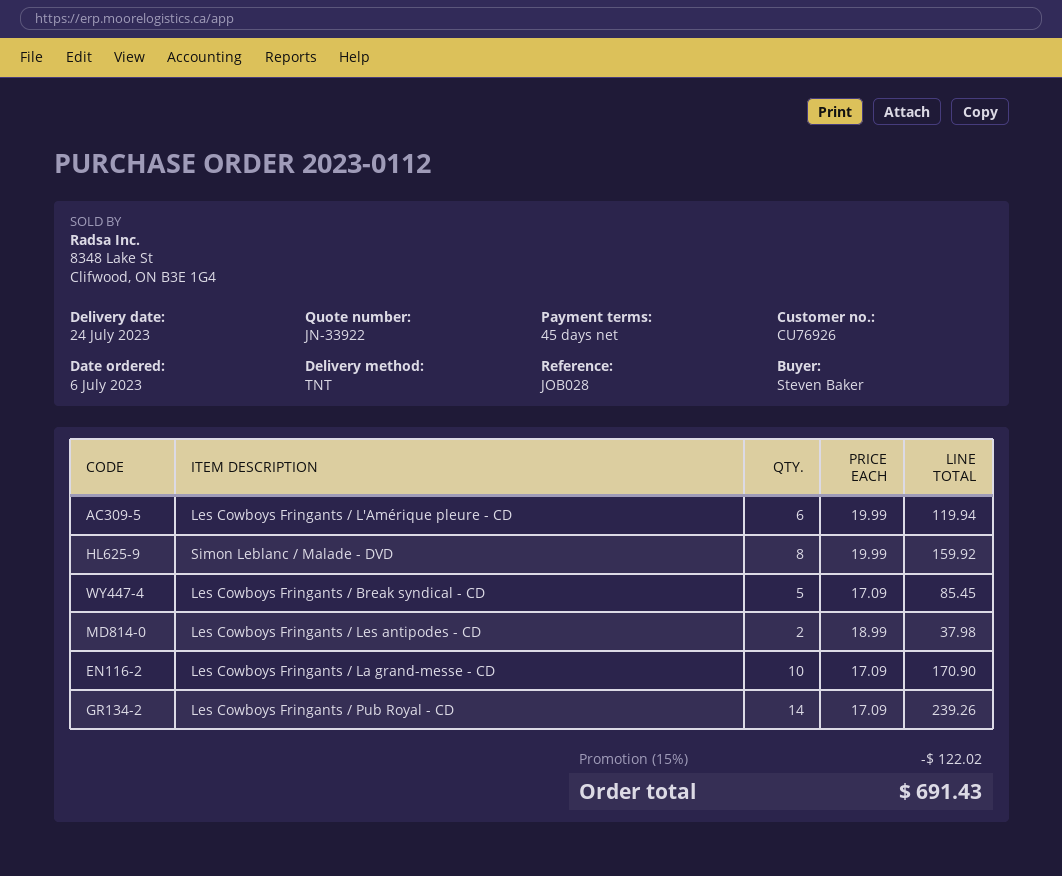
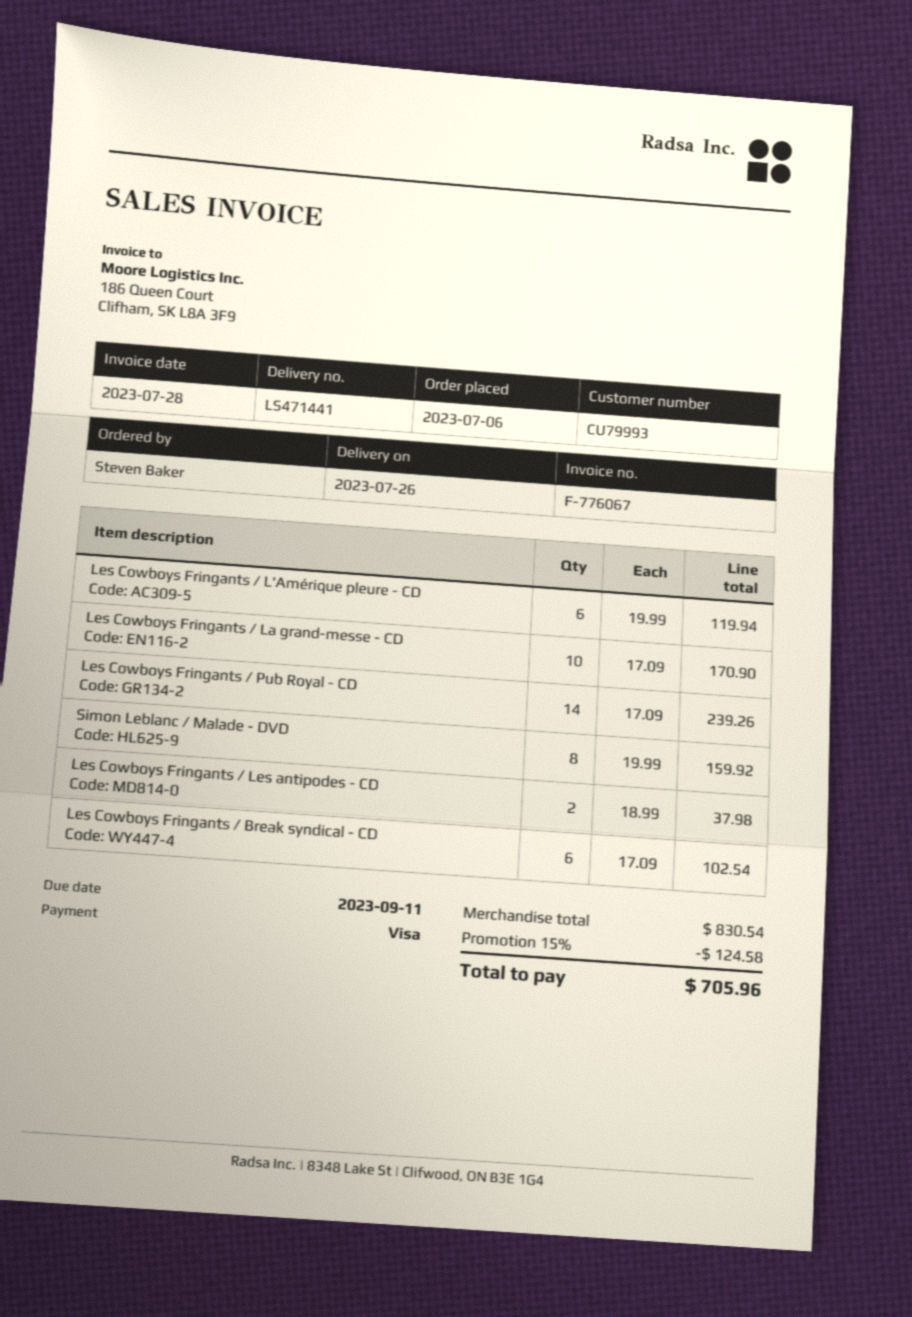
delivery date: 2023-07-24 -> 2023-07-26
customer number: CU76926 -> CU79993
Les Cowboys Fringants / Break syndical - CD: 5 x 17.09 = 85.45 -> 6 x 17.09 = 102.54
discount: 15% = 122.02 -> 15% = 124.58
total: 691.43 -> 705.96

